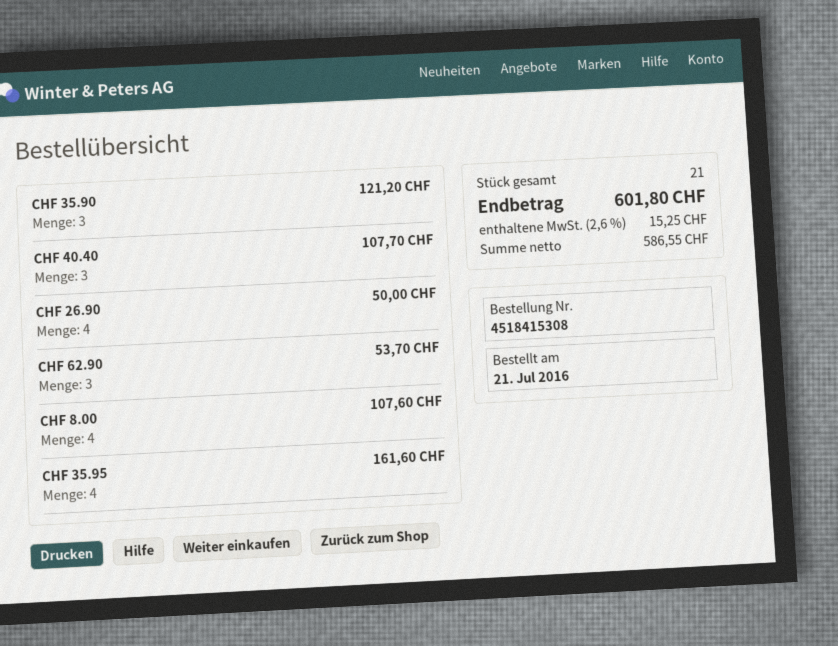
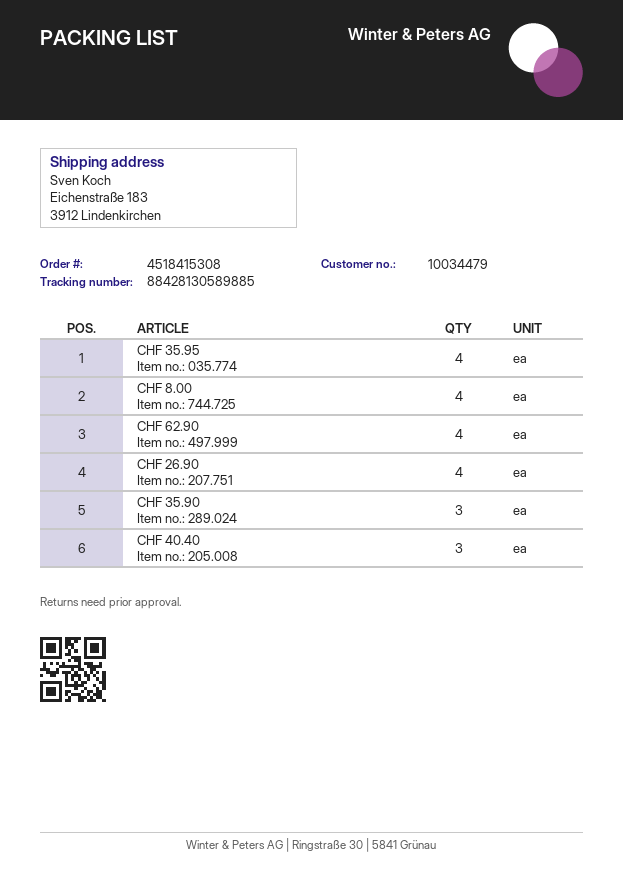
CHF 62.90: 3 -> 4

